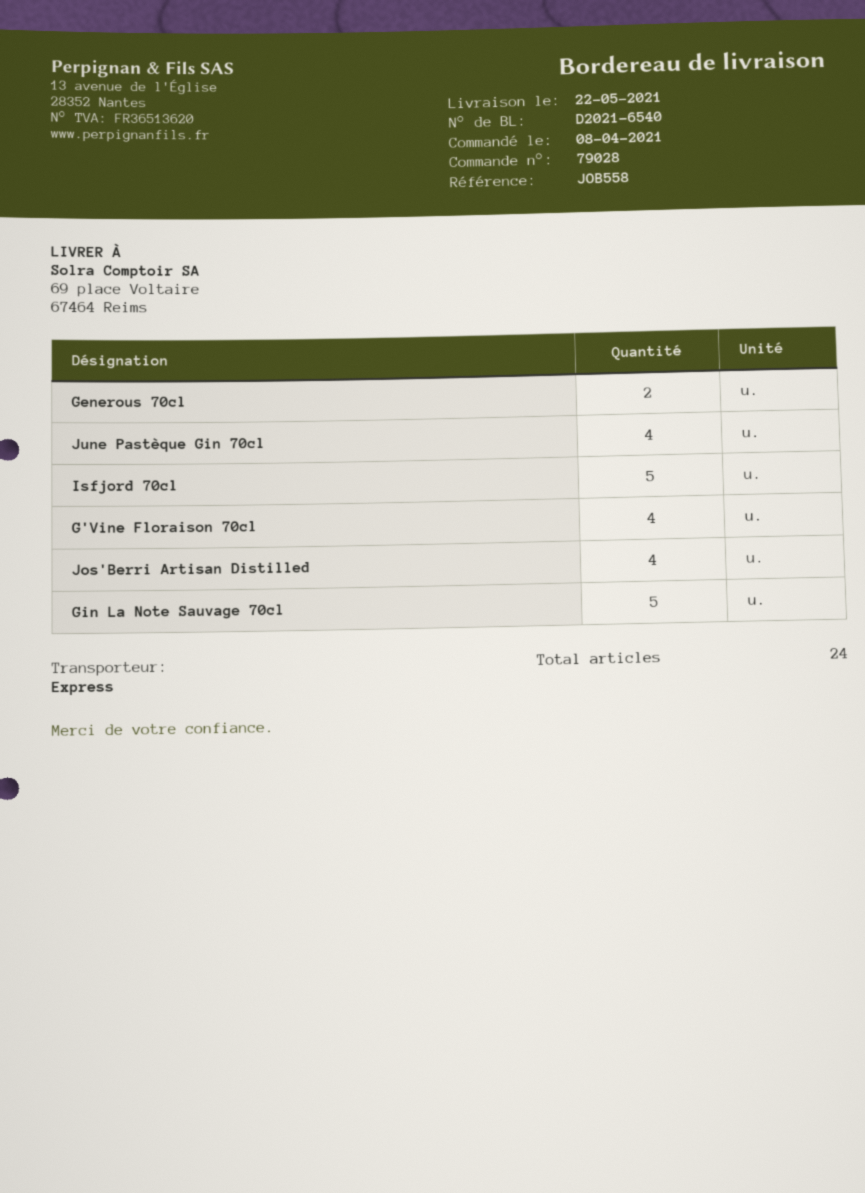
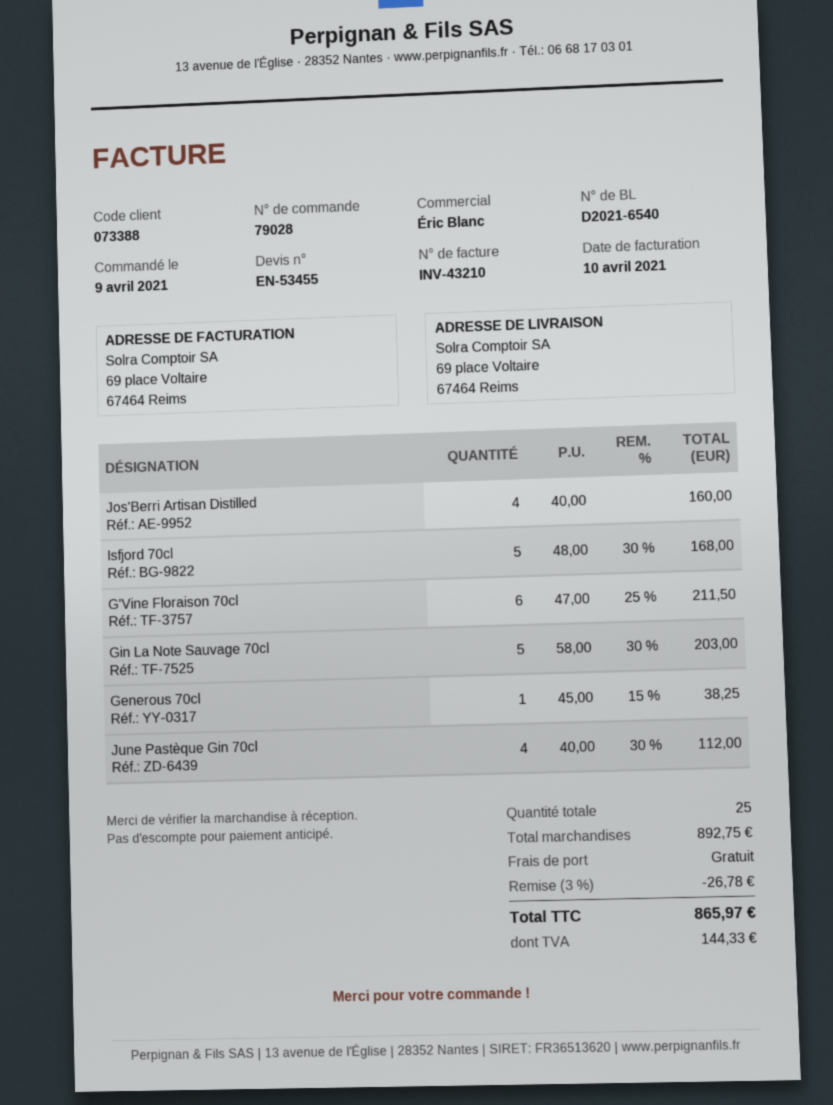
order date: 2021-04-08 -> 2021-04-09
Generous 70cl: 2 -> 1
G'Vine Floraison 70cl: 4 -> 6
total quantity: 24 -> 25

